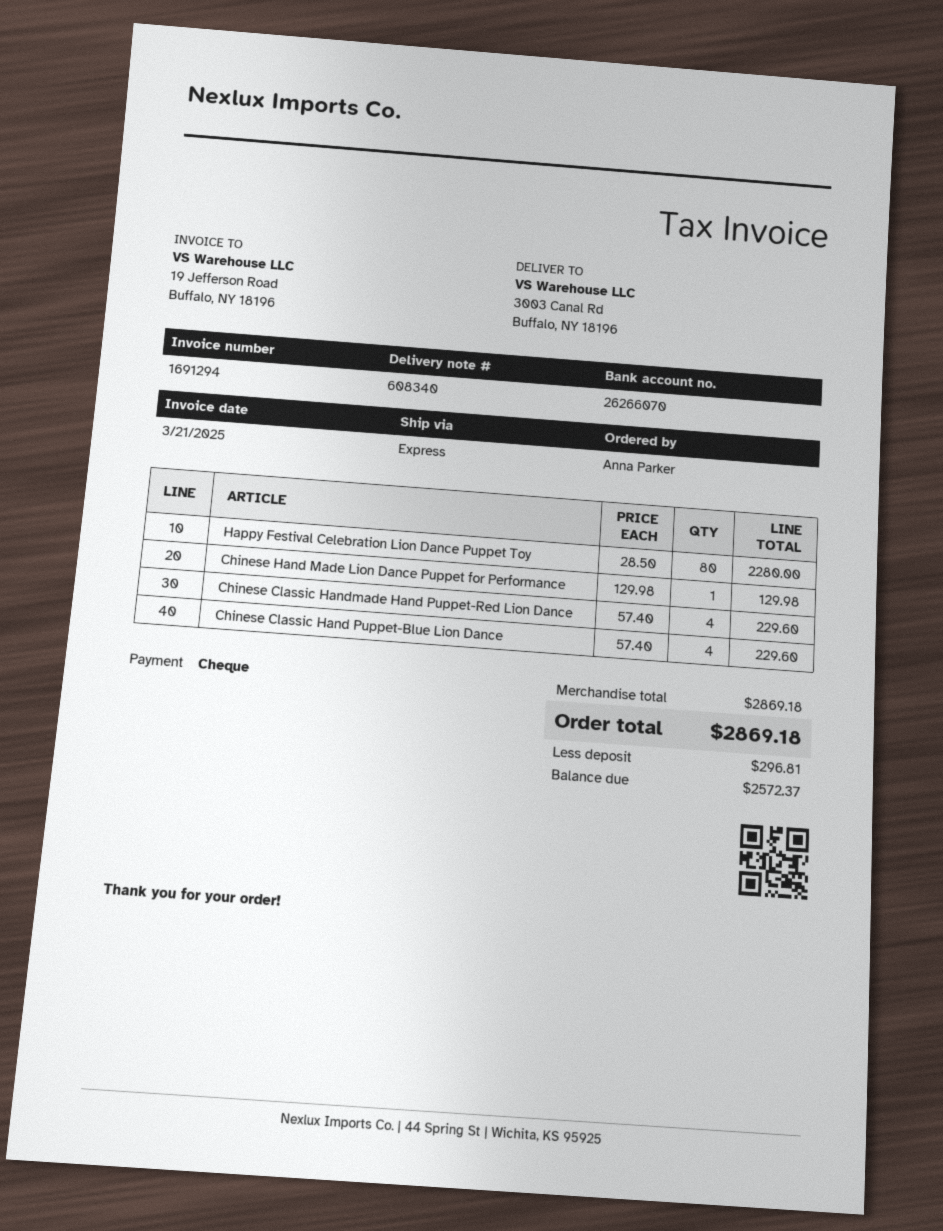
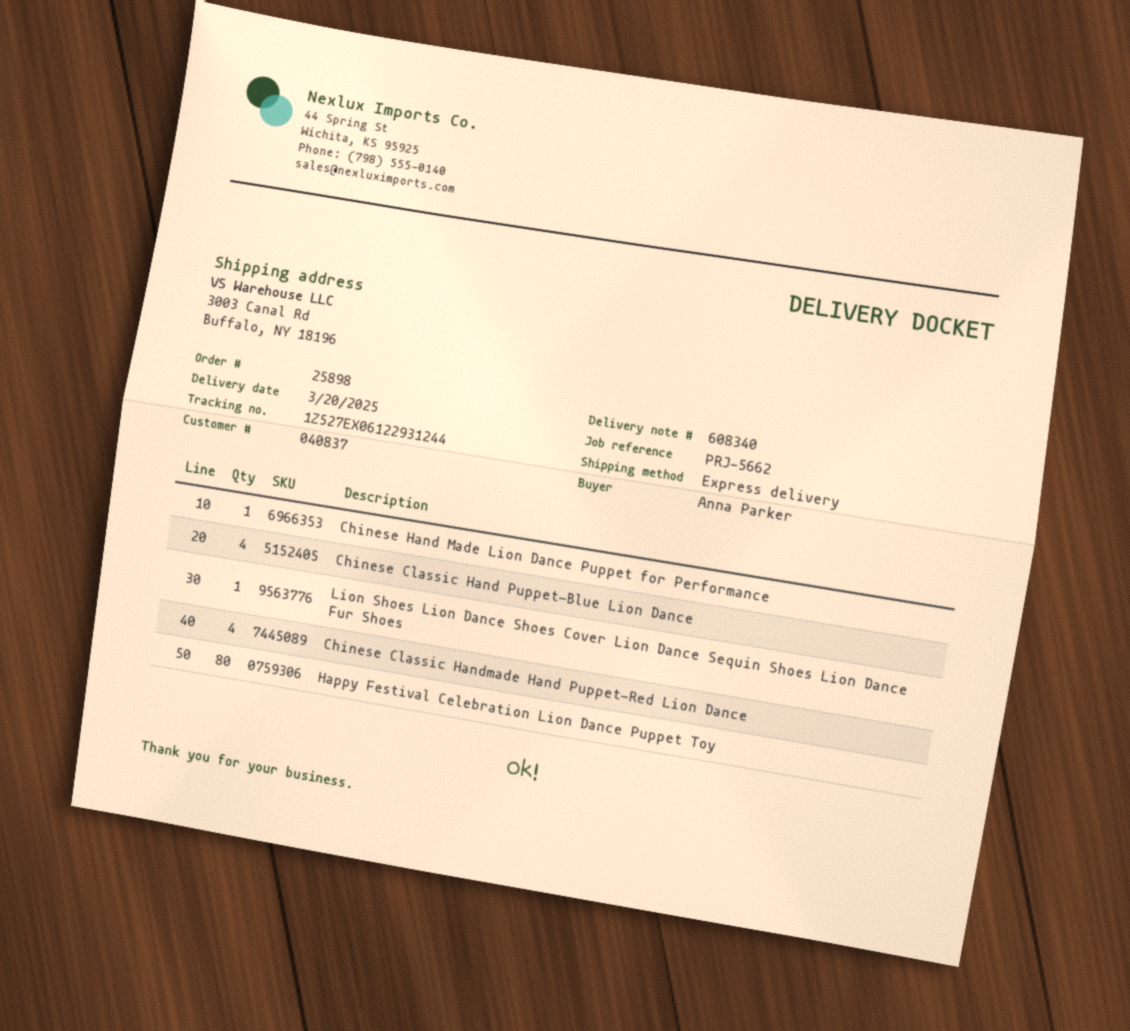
Lion Shoes Lion Dance Shoes Cover Lion Dance Sequin Shoes Lion Dance Fur Shoes: none -> 1

